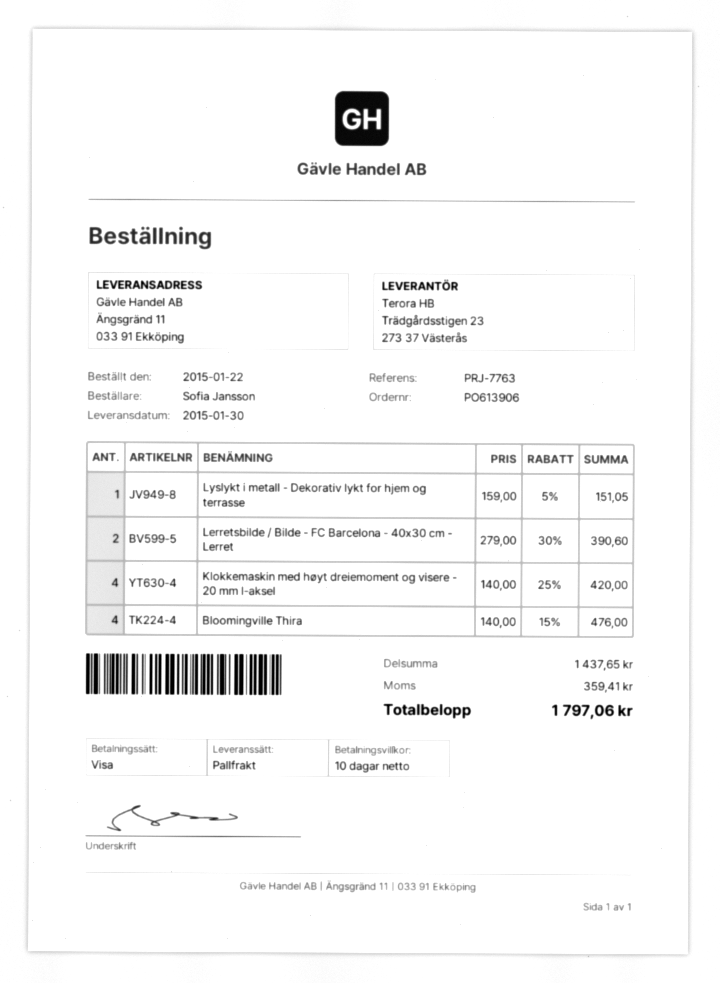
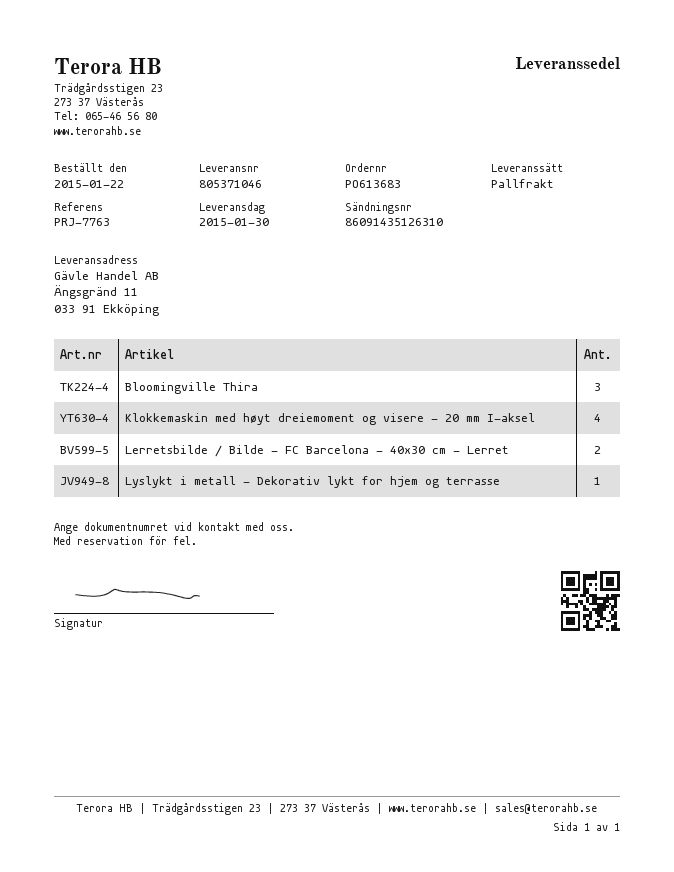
order number: PO613906 -> PO613683
Bloomingville Thira: 4 -> 3

